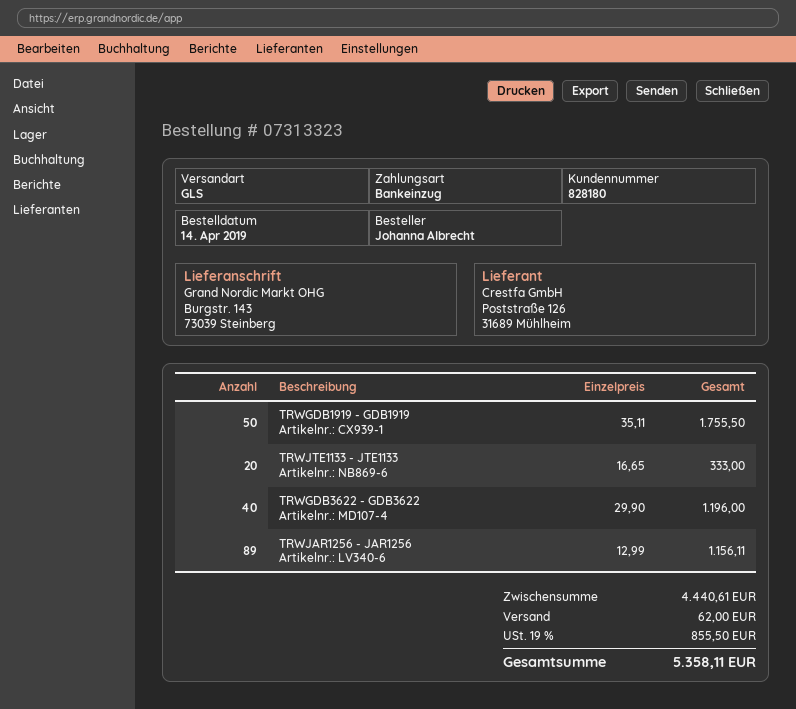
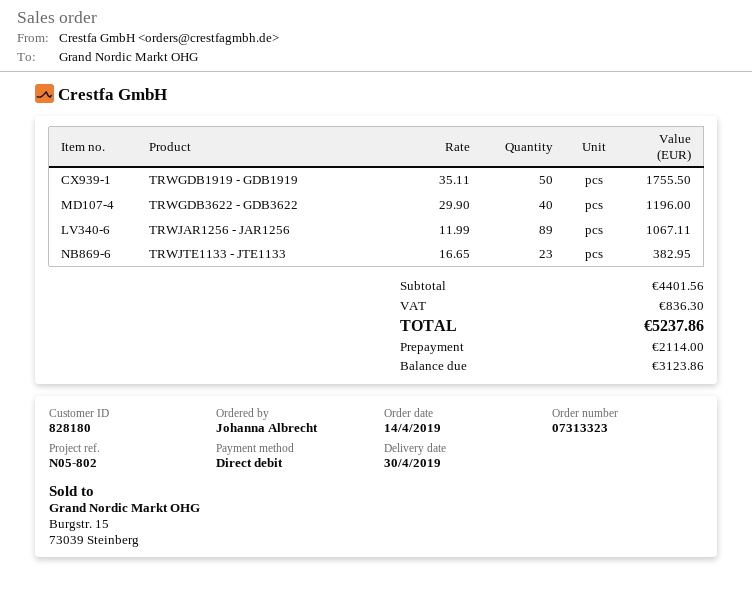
TRWJTE1133 - JTE1133: 20 x 16.65 = 333.00 -> 23 x 16.65 = 382.95
TRWJAR1256 - JAR1256: 89 x 12.99 = 1156.11 -> 89 x 11.99 = 1067.11
subtotal: 4440.61 -> 4401.56
shipping: 62.00 -> none
tax: 855.50 -> 836.30
total: 5358.11 -> 5237.86

